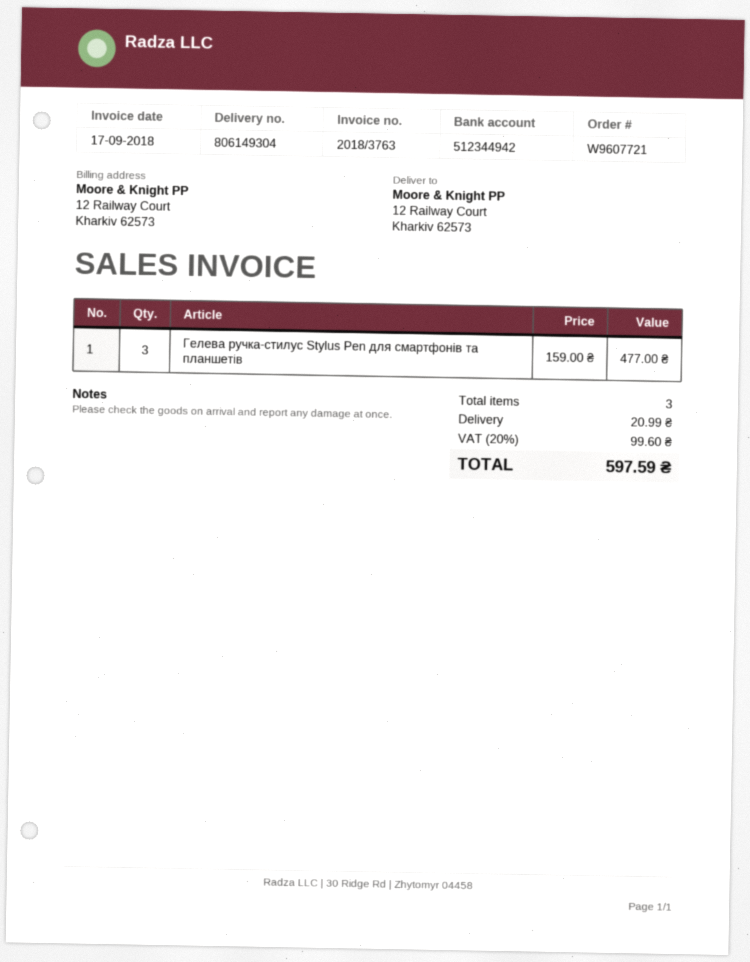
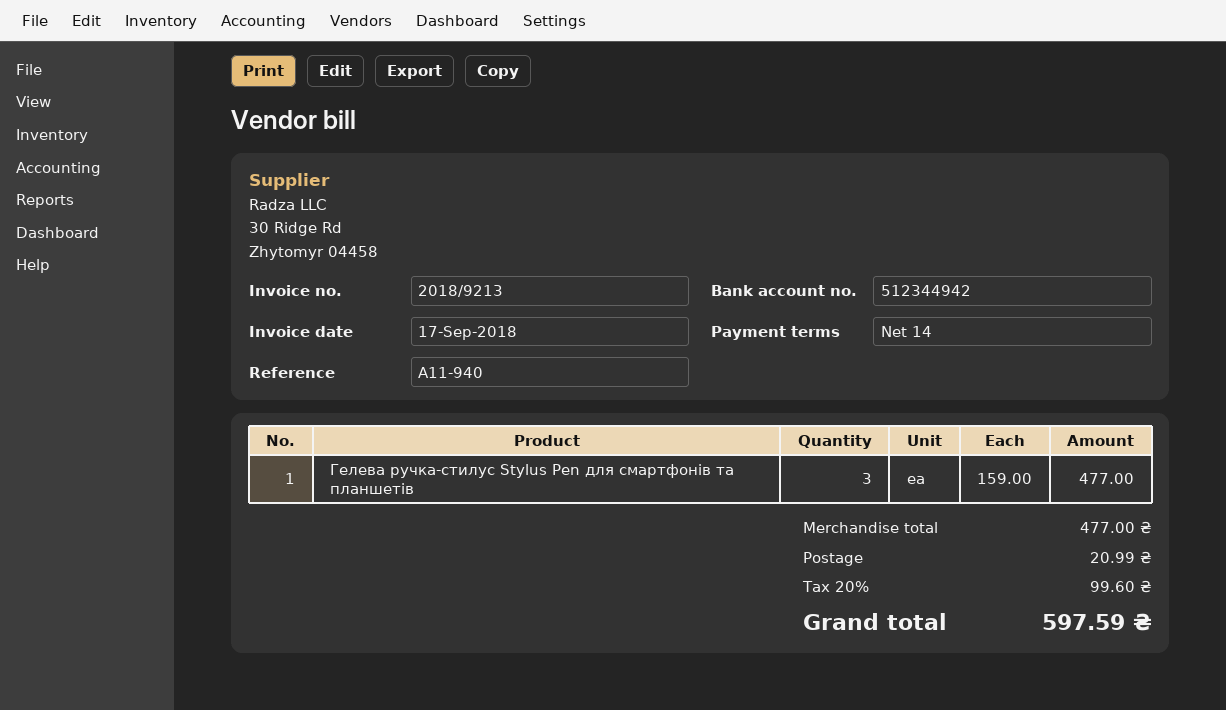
invoice number: 2018/3763 -> 2018/9213

